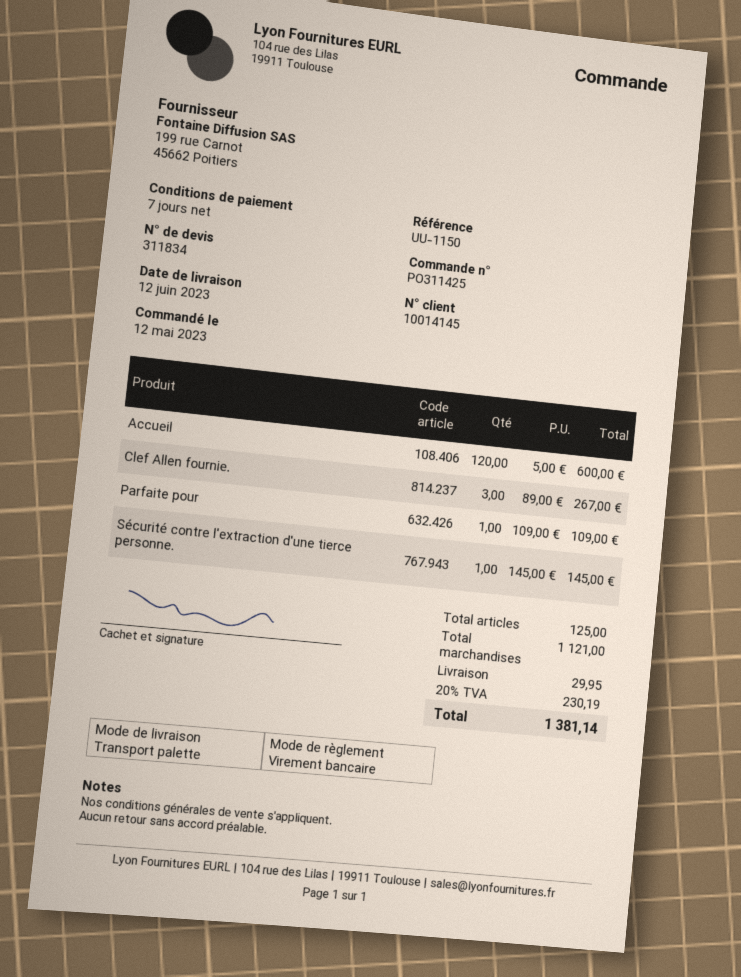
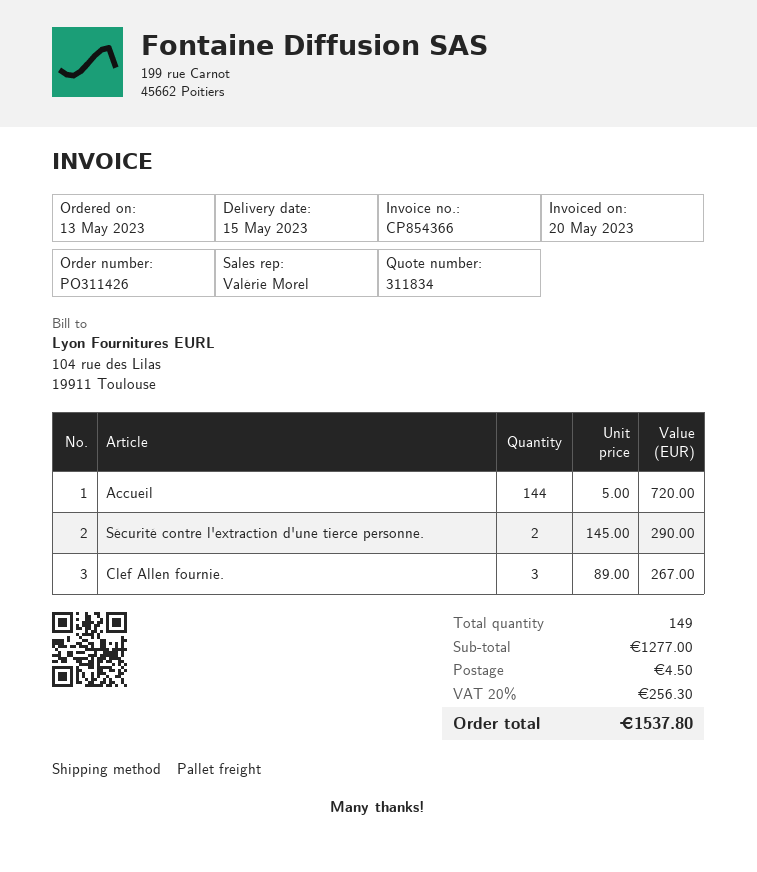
order number: PO311425 -> PO311426
order date: 2023-05-12 -> 2023-05-13
delivery date: 2023-06-12 -> 2023-05-15
Accueil: 120 x 5.00 = 600.00 -> 144 x 5.00 = 720.00
Parfaite pour: 1 x 109.00 = 109.00 -> none
Sécurité contre l'extraction d'une tierce personne.: 1 x 145.00 = 145.00 -> 2 x 145.00 = 290.00
total quantity: 125 -> 149
subtotal: 1121.00 -> 1277.00
shipping: 29.95 -> 4.50
tax: 20% = 230.19 -> 20% = 256.30
total: 1381.14 -> 1537.80

